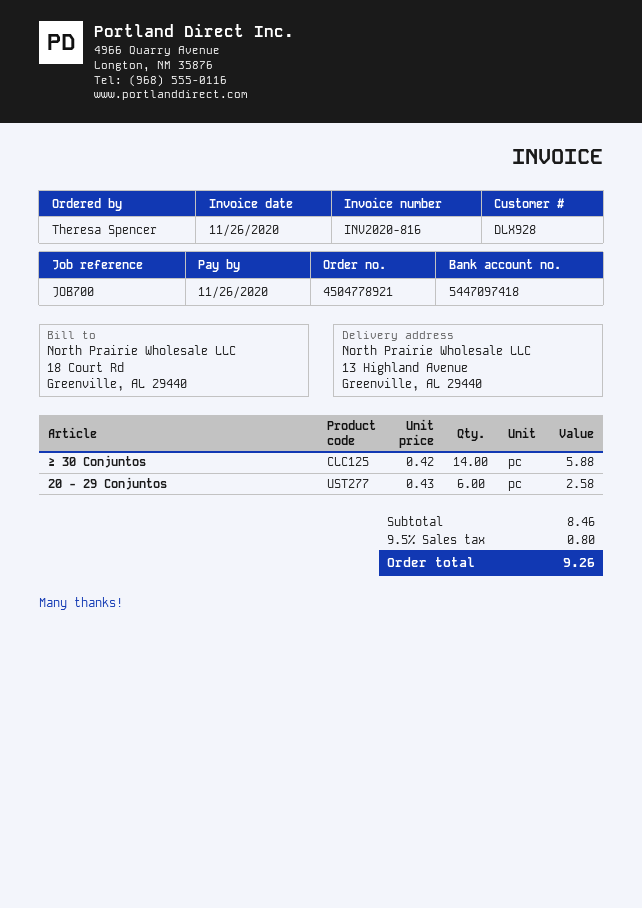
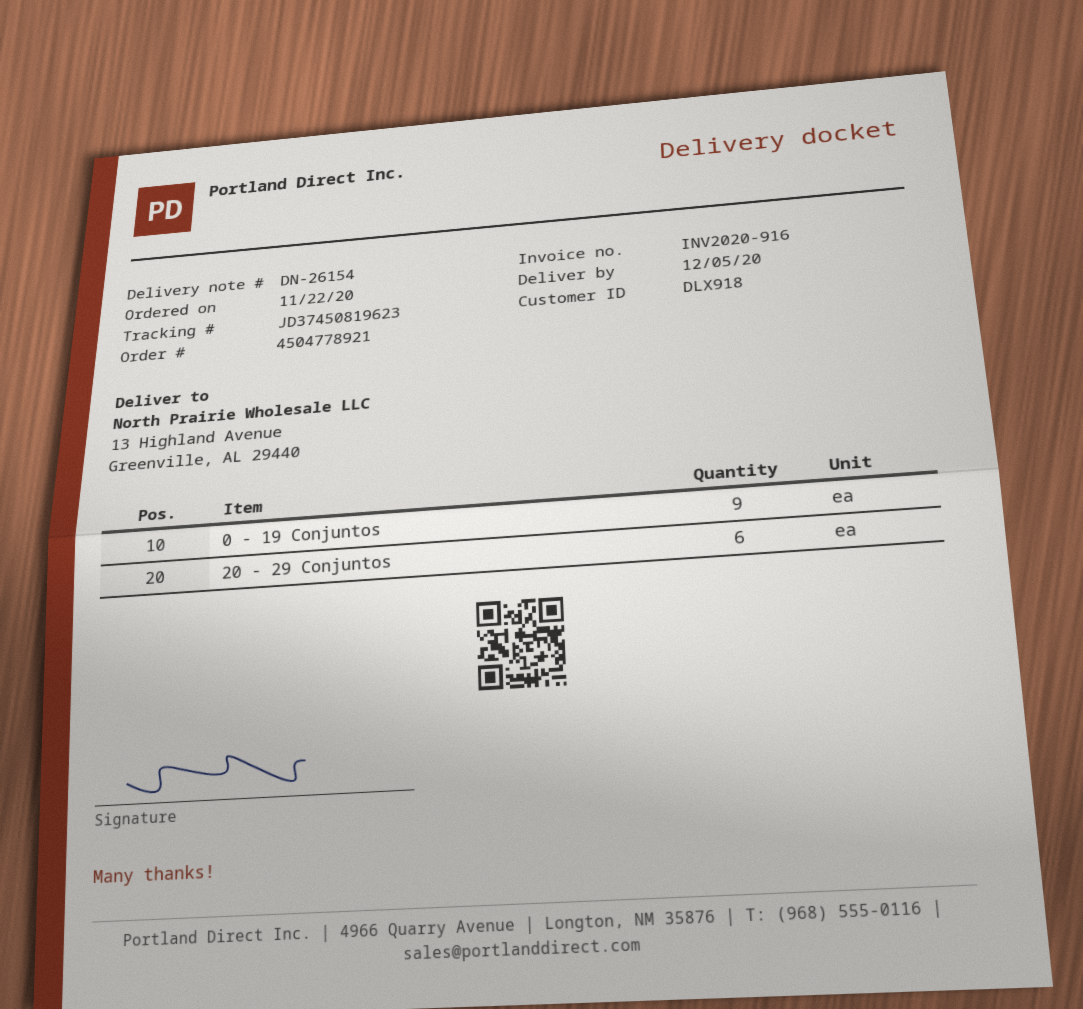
invoice number: INV2020-816 -> INV2020-916
customer number: DLX928 -> DLX918
≥ 30 Conjuntos: 14 -> none
0 - 19 Conjuntos: none -> 9

